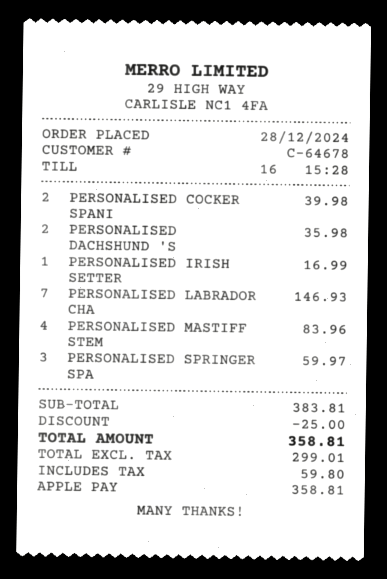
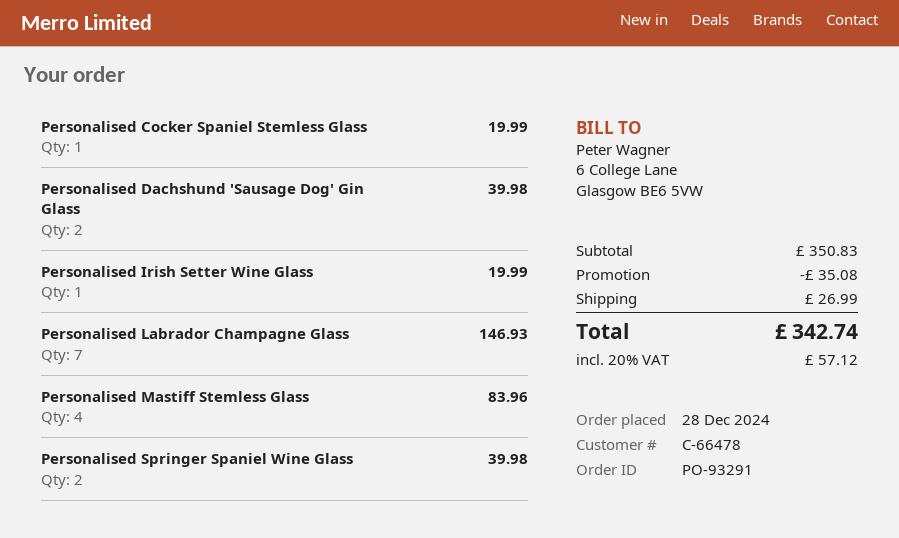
customer number: C-64678 -> C-66478
PERSONALISED COCKER SPANI: 2 for 39.98 -> 1 for 19.99
PERSONALISED DACHSHUND 'S: 2 for 35.98 -> 2 for 39.98
PERSONALISED IRISH SETTER: 1 for 16.99 -> 1 for 19.99
PERSONALISED SPRINGER SPA: 3 for 59.97 -> 2 for 39.98
subtotal: 383.81 -> 350.83
discount: 25.00 -> 35.08
shipping: none -> 26.99
tax: 59.80 -> 57.12
total: 358.81 -> 342.74

